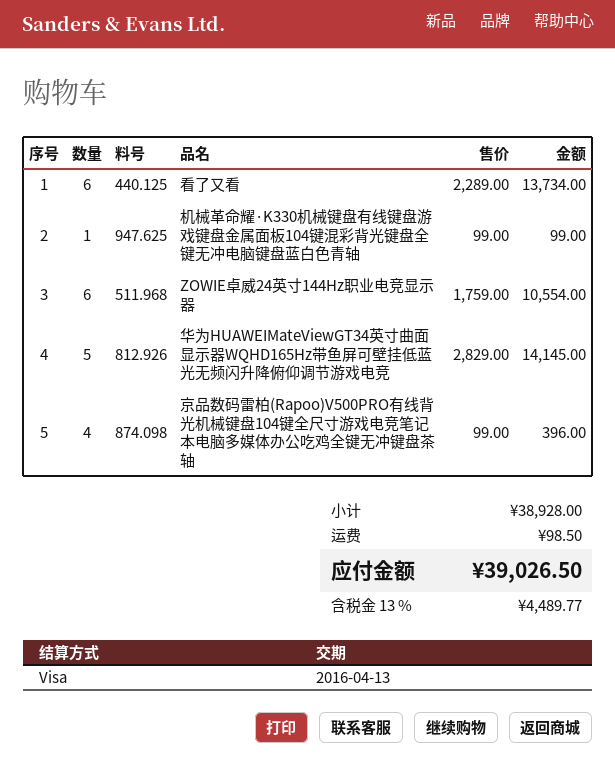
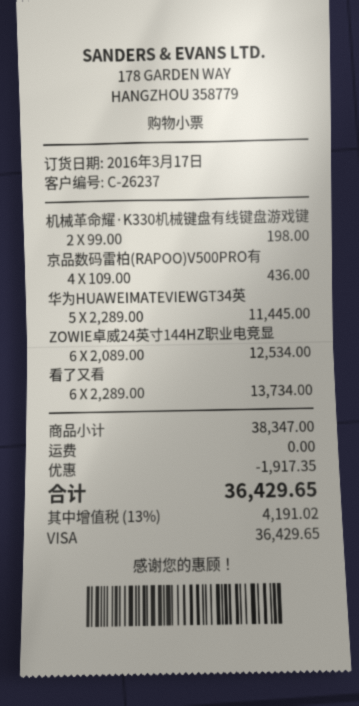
机械革命耀·K330机械键盘有线键盘游戏键盘金属面板104键混彩背光键盘全键无冲电脑键盘蓝白色青轴: 1 x 99.00 = 99.00 -> 2 x 99.00 = 198.00
ZOWIE卓威24英寸144Hz职业电竞显示器: 6 x 1759.00 = 10554.00 -> 6 x 2089.00 = 12534.00
华为HUAWEIMateViewGT34英寸曲面显示器WQHD165Hz带鱼屏可壁挂低蓝光无频闪升降俯仰调节游戏电竞: 5 x 2829.00 = 14145.00 -> 5 x 2289.00 = 11445.00
京品数码雷柏(Rapoo)V500PRO有线背光机械键盘104键全尺寸游戏电竞笔记本电脑多媒体办公吃鸡全键无冲键盘茶轴: 4 x 99.00 = 396.00 -> 4 x 109.00 = 436.00
subtotal: 38928.00 -> 38347.00
discount: none -> 1917.35
shipping: 98.50 -> 0.00
tax: 13% = 4489.77 -> 13% = 4191.02
total: 39026.50 -> 36429.65

